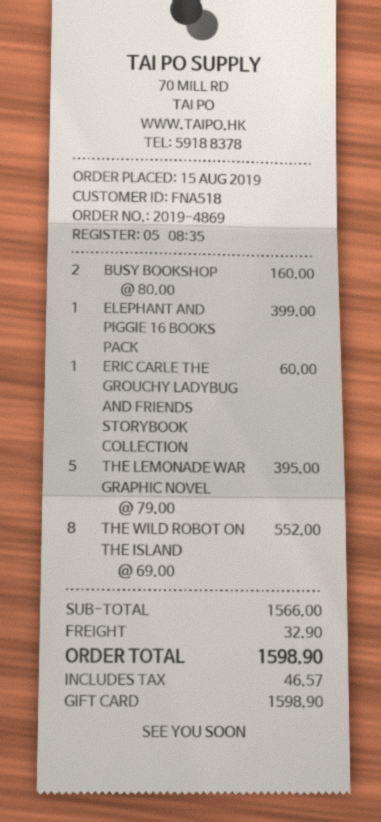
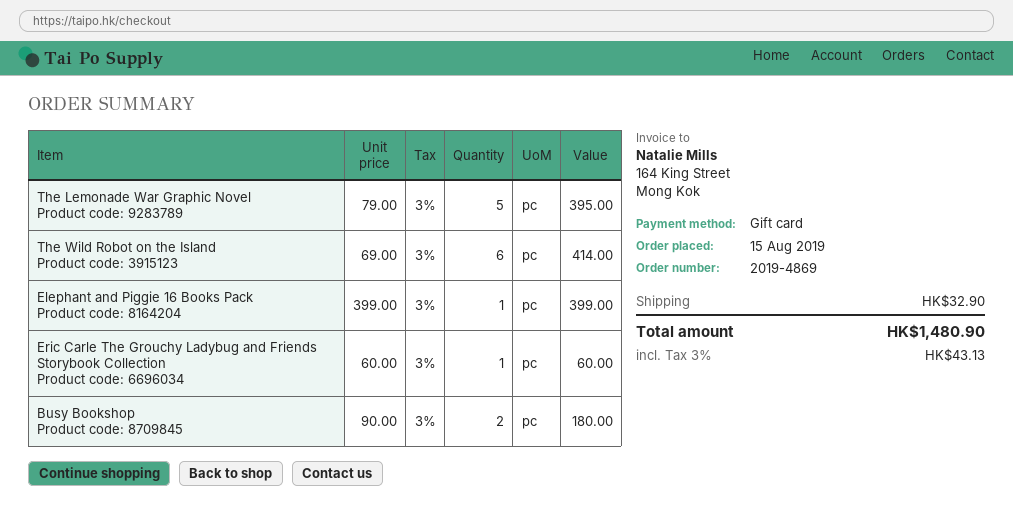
BUSY BOOKSHOP: 2 x 80.00 = 160.00 -> 2 x 90.00 = 180.00
THE WILD ROBOT ON THE ISLAND: 8 x 69.00 = 552.00 -> 6 x 69.00 = 414.00
tax: 46.57 -> 43.13
total: 1598.90 -> 1480.90

